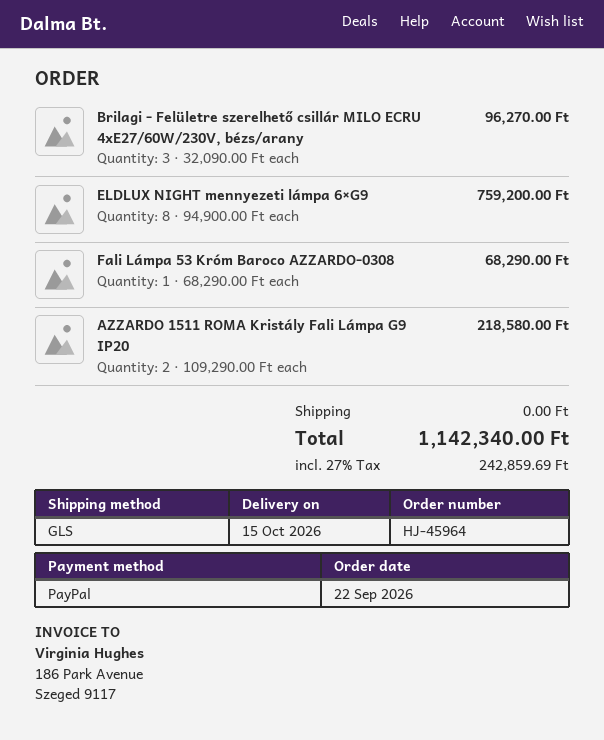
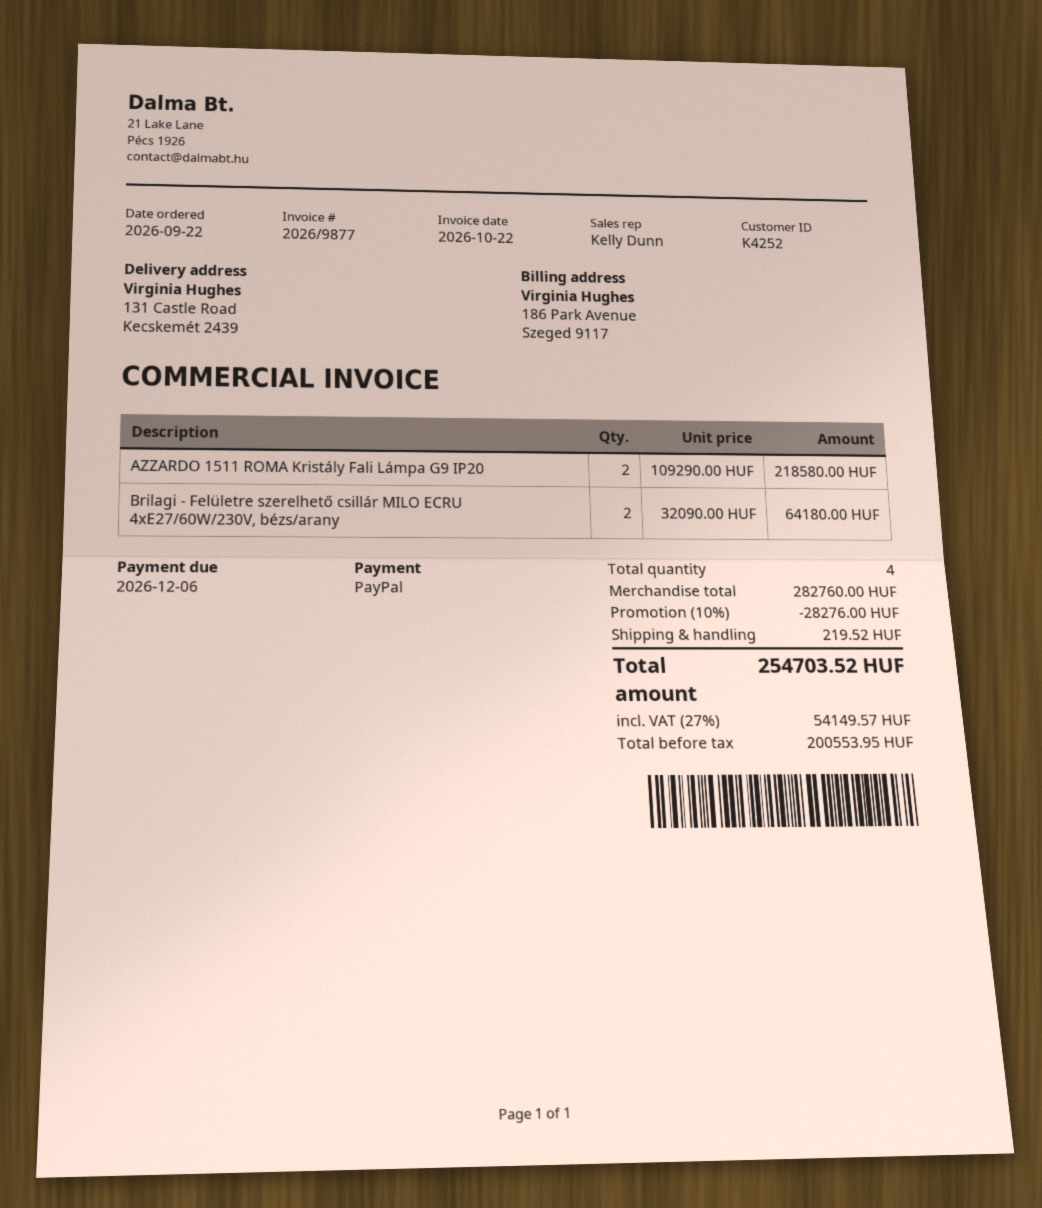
Brilagi - Felületre szerelhető csillár MILO ECRU 4xE27/60W/230V, bézs/arany: 3 x 32090.00 = 96270.00 -> 2 x 32090.00 = 64180.00
ELDLUX NIGHT mennyezeti lámpa 6×G9: 8 x 94900.00 = 759200.00 -> none
Fali Lámpa 53 Króm Baroco AZZARDO-0308: 1 x 68290.00 = 68290.00 -> none
discount: none -> 10% = 28276.00
shipping: 0.00 -> 219.52
tax: 27% = 242859.69 -> 27% = 54149.57
total: 1142340.00 -> 254703.52

